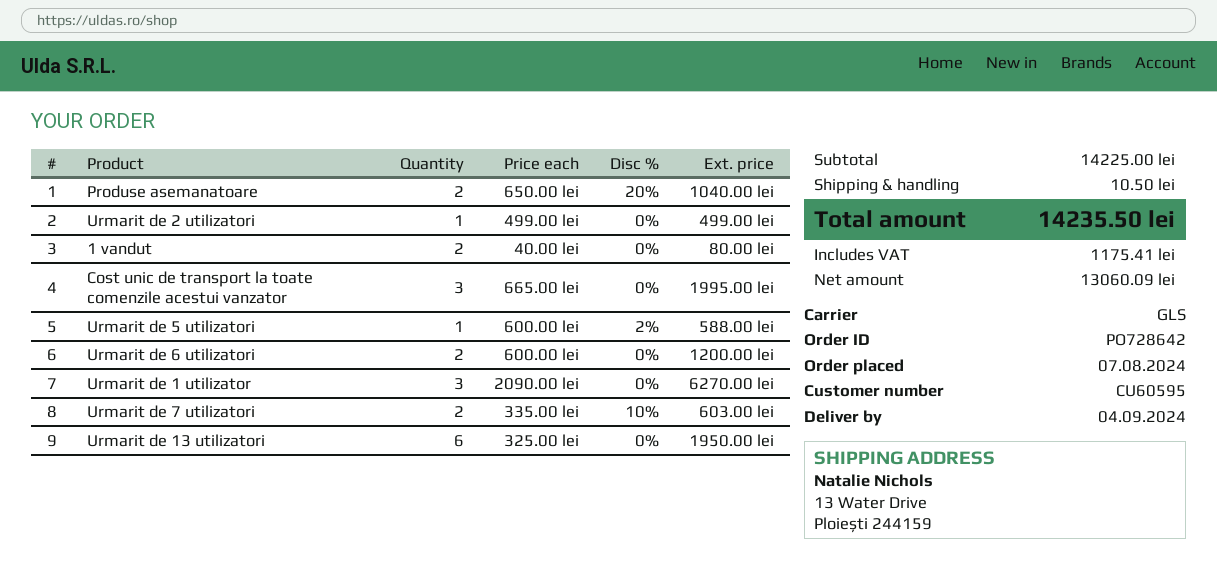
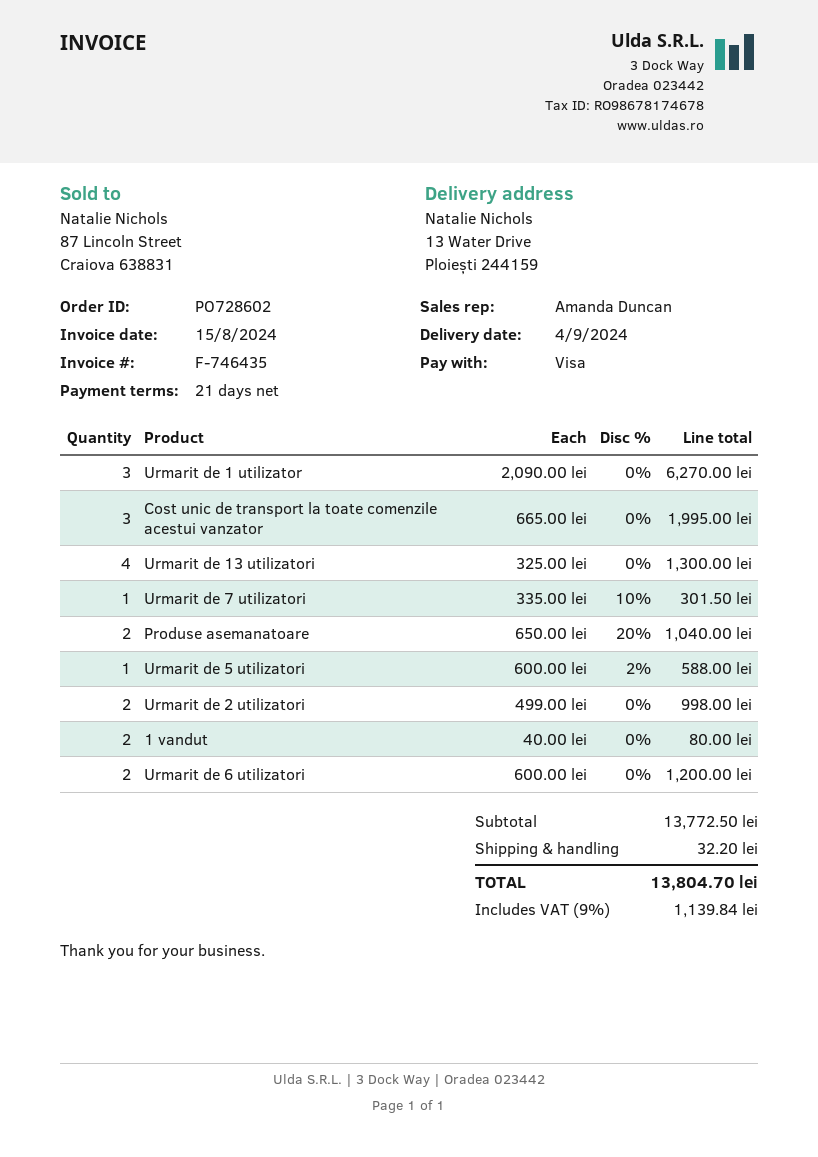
order number: PO728642 -> PO728602
Urmarit de 2 utilizatori: 1 x 499.00 = 499.00 -> 2 x 499.00 = 998.00
Urmarit de 7 utilizatori: 2 x 335.00 - 10% = 603.00 -> 1 x 335.00 - 10% = 301.50
Urmarit de 13 utilizatori: 6 x 325.00 = 1950.00 -> 4 x 325.00 = 1300.00
subtotal: 14225.00 -> 13772.50
shipping: 10.50 -> 32.20
tax: 1175.41 -> 1139.84
total: 14235.50 -> 13804.70

